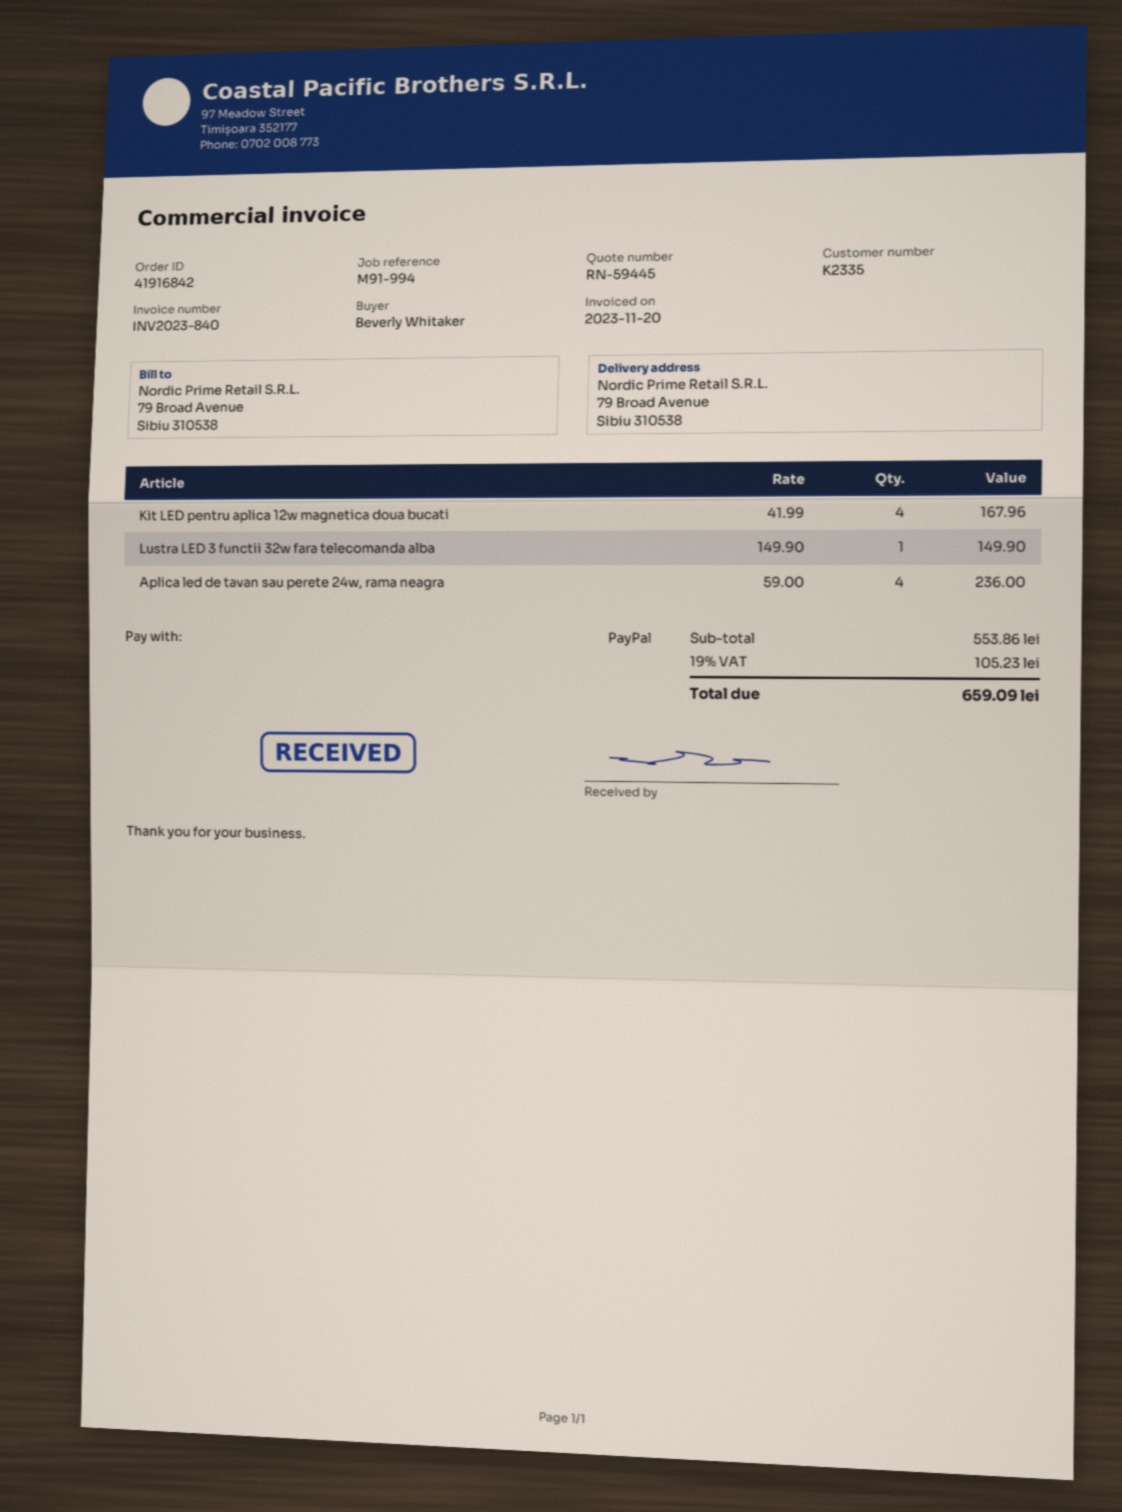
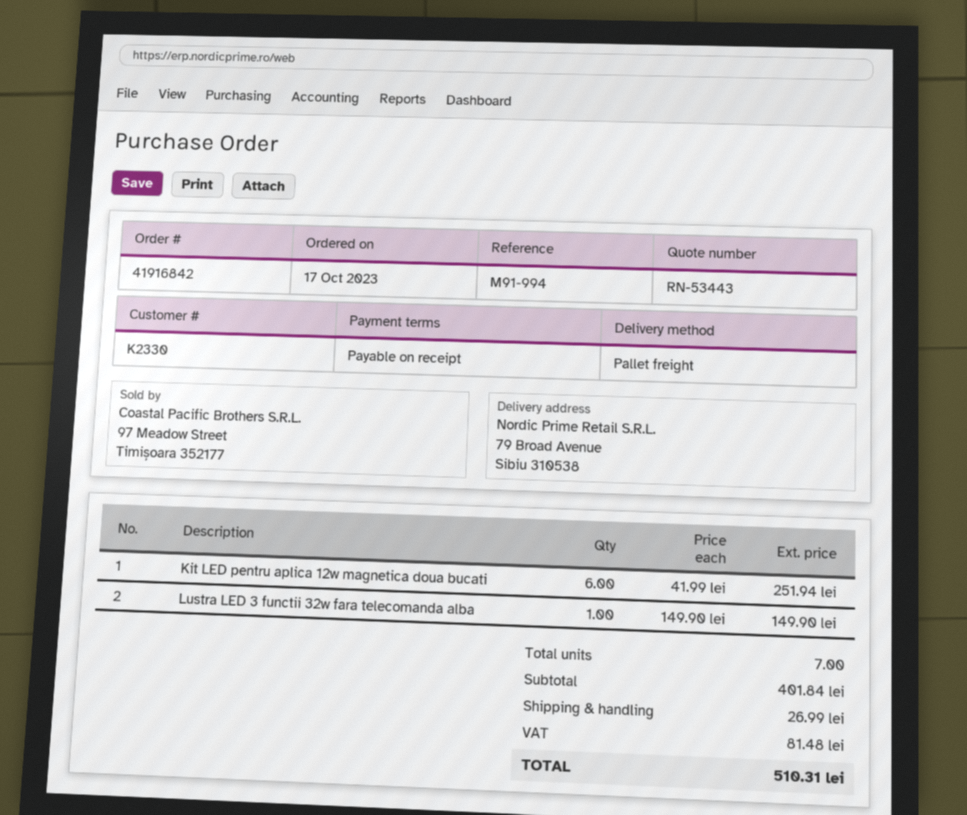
quote number: RN-59445 -> RN-53443
customer number: K2335 -> K2330
Kit LED pentru aplica 12w magnetica doua bucati: 4 x 41.99 = 167.96 -> 6 x 41.99 = 251.94
Aplica led de tavan sau perete 24w, rama neagra: 4 x 59.00 = 236.00 -> none
subtotal: 553.86 -> 401.84
shipping: none -> 26.99
tax: 105.23 -> 81.48
total: 659.09 -> 510.31

